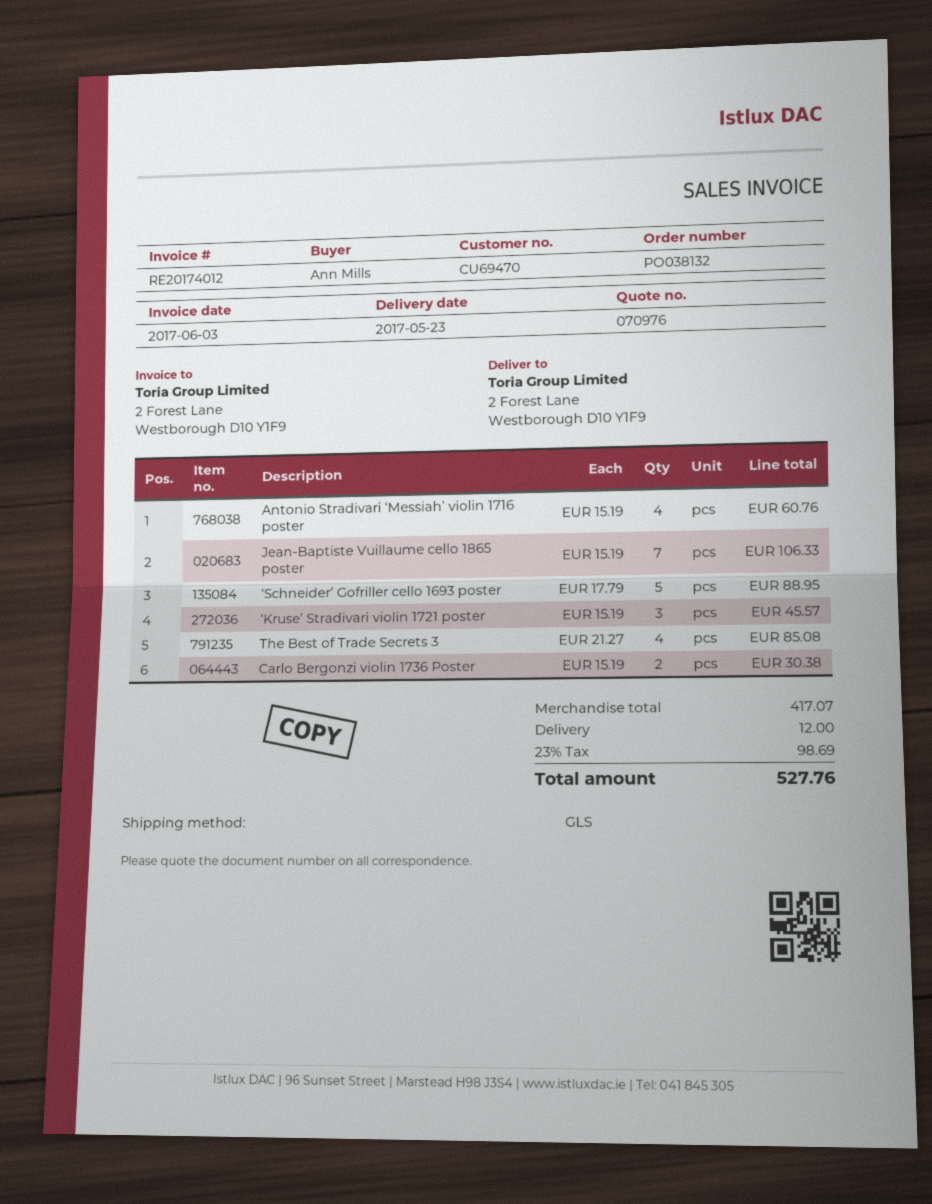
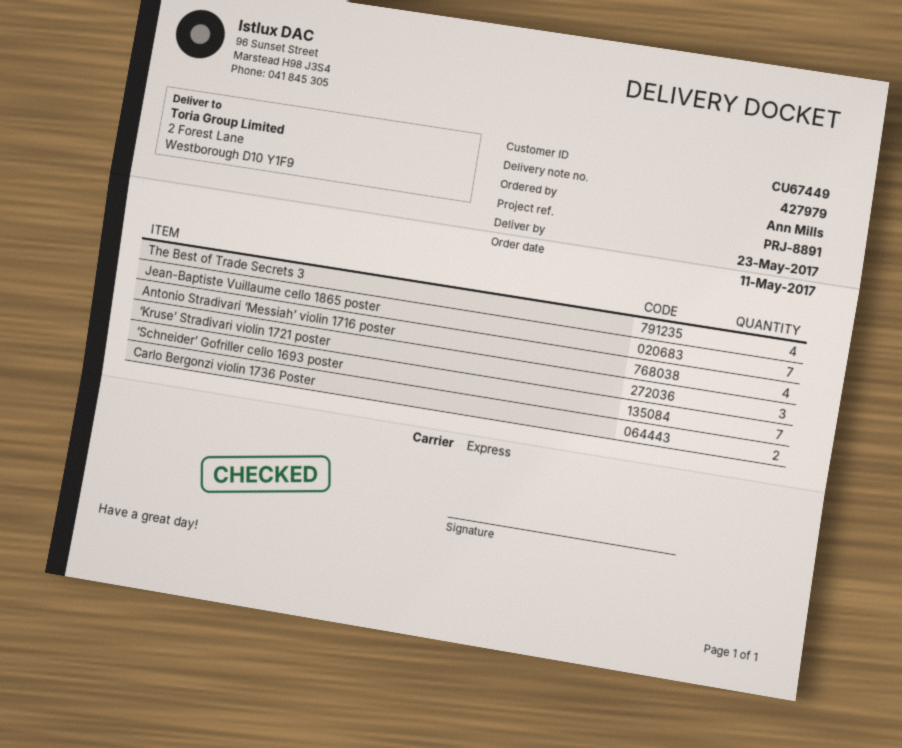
customer number: CU69470 -> CU67449
shipping method: GLS -> express
‘Schneider’ Gofriller cello 1693 poster: 5 -> 7

